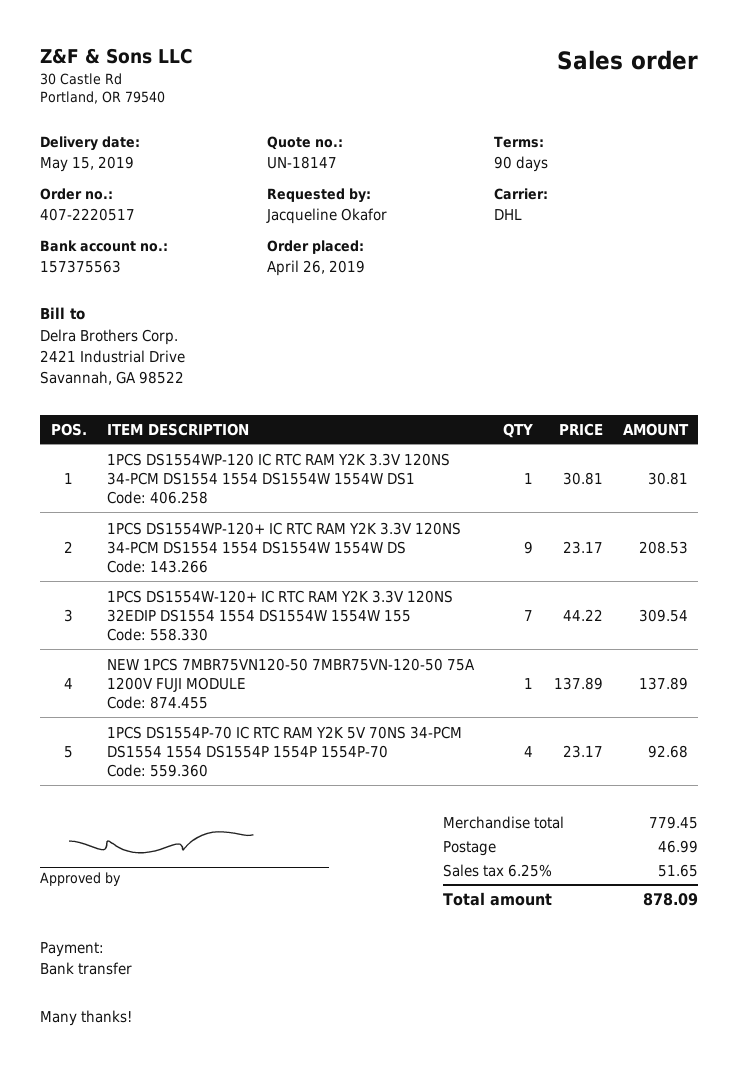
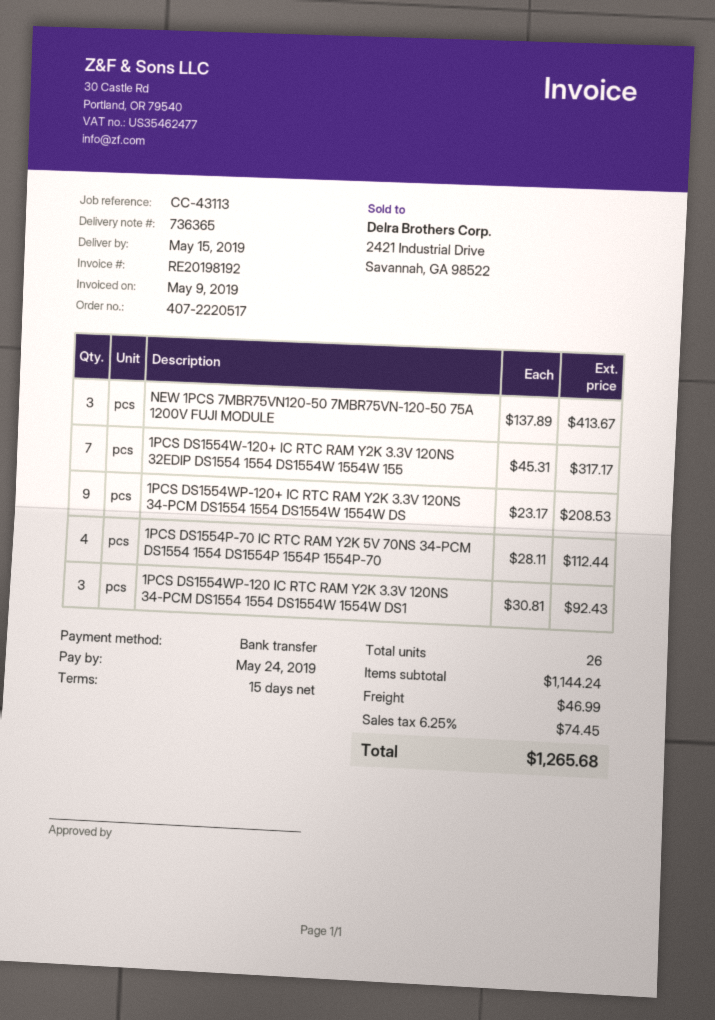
payment terms: 90 days -> 15 days
1PCS DS1554WP-120 IC RTC RAM Y2K 3.3V 120NS 34-PCM DS1554 1554 DS1554W 1554W DS1: 1 x 30.81 = 30.81 -> 3 x 30.81 = 92.43
1PCS DS1554W-120+ IC RTC RAM Y2K 3.3V 120NS 32EDIP DS1554 1554 DS1554W 1554W 155: 7 x 44.22 = 309.54 -> 7 x 45.31 = 317.17
NEW 1PCS 7MBR75VN120-50 7MBR75VN-120-50 75A 1200V FUJI MODULE: 1 x 137.89 = 137.89 -> 3 x 137.89 = 413.67
1PCS DS1554P-70 IC RTC RAM Y2K 5V 70NS 34-PCM DS1554 1554 DS1554P 1554P 1554P-70: 4 x 23.17 = 92.68 -> 4 x 28.11 = 112.44
subtotal: 779.45 -> 1144.24
tax: 6.25% = 51.65 -> 6.25% = 74.45
total: 878.09 -> 1265.68

